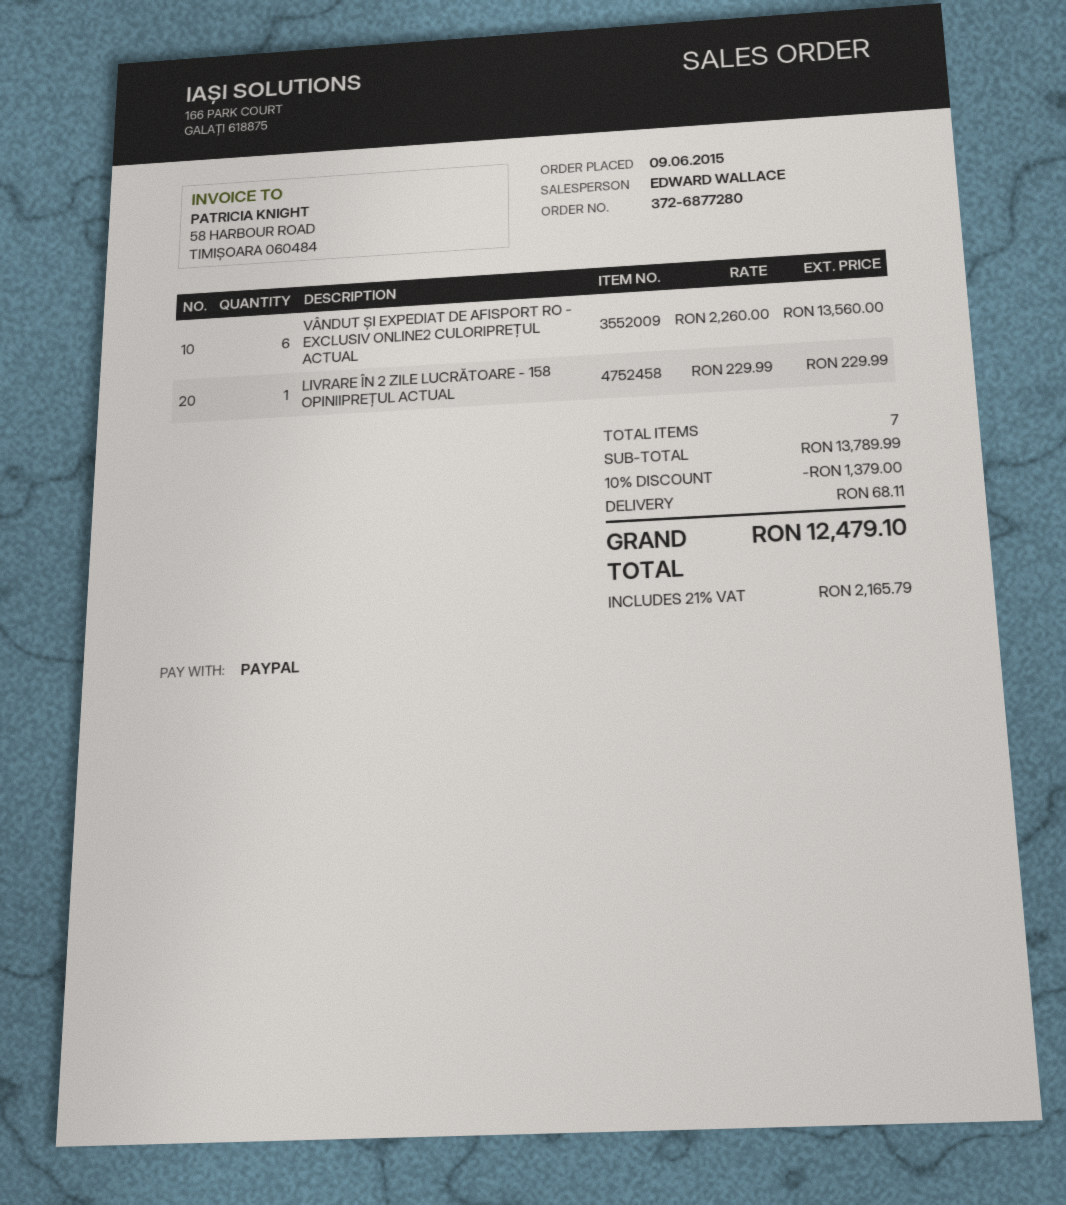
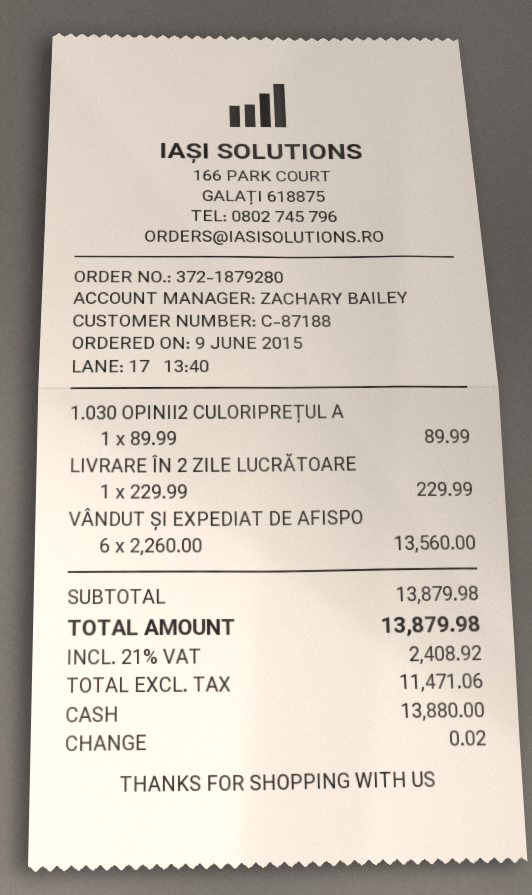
order number: 372-6877280 -> 372-1879280
sales rep: EDWARD WALLACE -> ZACHARY BAILEY
payment method: PayPal -> cash
1.030 OPINII2 CULORIPREȚUL A: none -> 1 x 89.99 = 89.99
subtotal: 13789.99 -> 13879.98
discount: 10% = 1379.00 -> none
shipping: 68.11 -> none
tax: 21% = 2165.79 -> 21% = 2408.92
total: 12479.10 -> 13879.98

